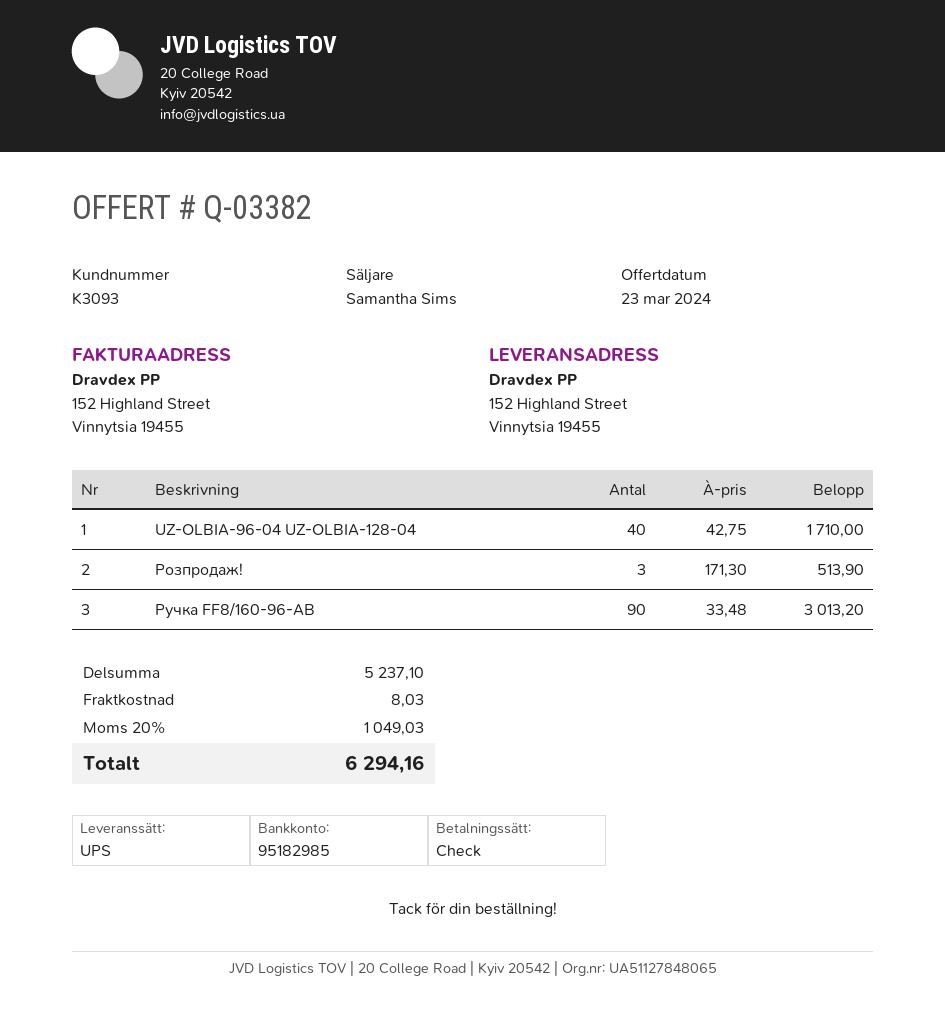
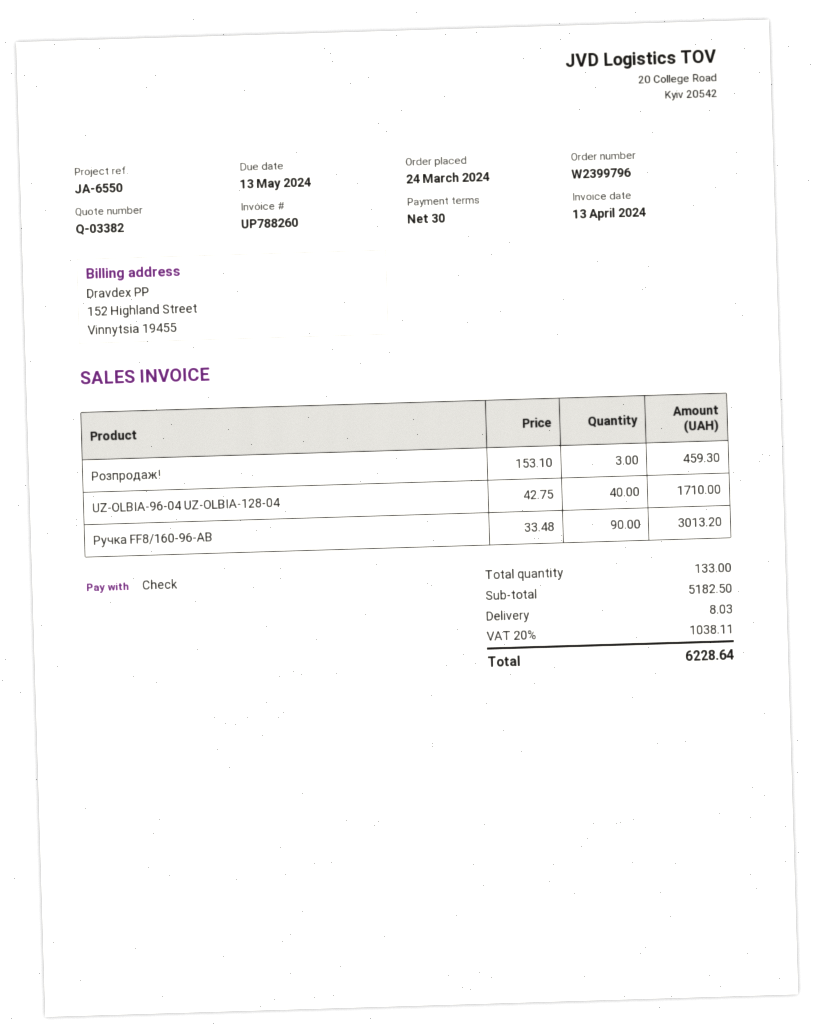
Розпродаж!: 3 x 171.30 = 513.90 -> 3 x 153.10 = 459.30
subtotal: 5237.10 -> 5182.50
tax: 20% = 1049.03 -> 20% = 1038.11
total: 6294.16 -> 6228.64

